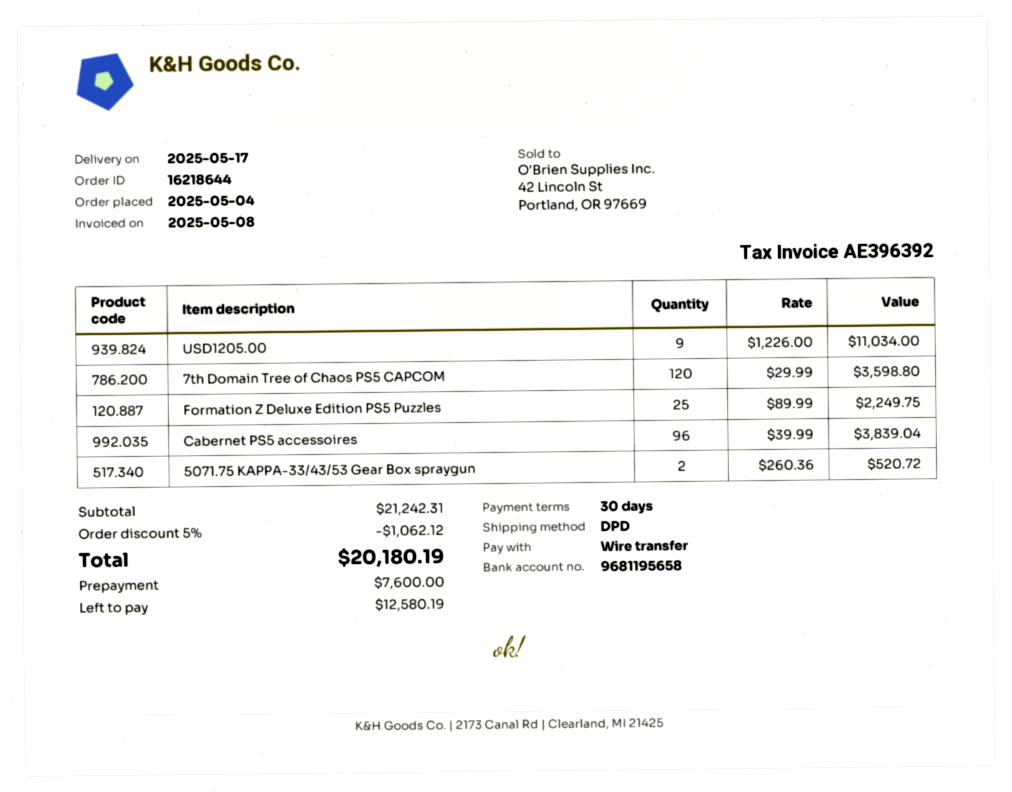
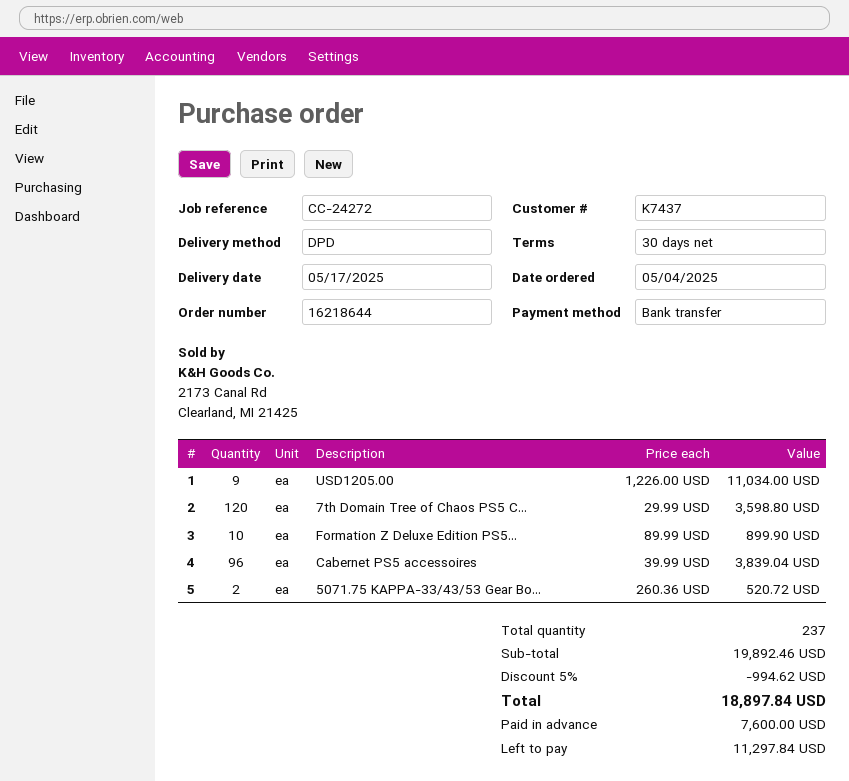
Formation Z Deluxe Edition PS5 Puzzles: 25 x 89.99 = 2249.75 -> 10 x 89.99 = 899.90
subtotal: 21242.31 -> 19892.46
discount: 5% = 1062.12 -> 5% = 994.62
total: 20180.19 -> 18897.84
balance: 12580.19 -> 11297.84

